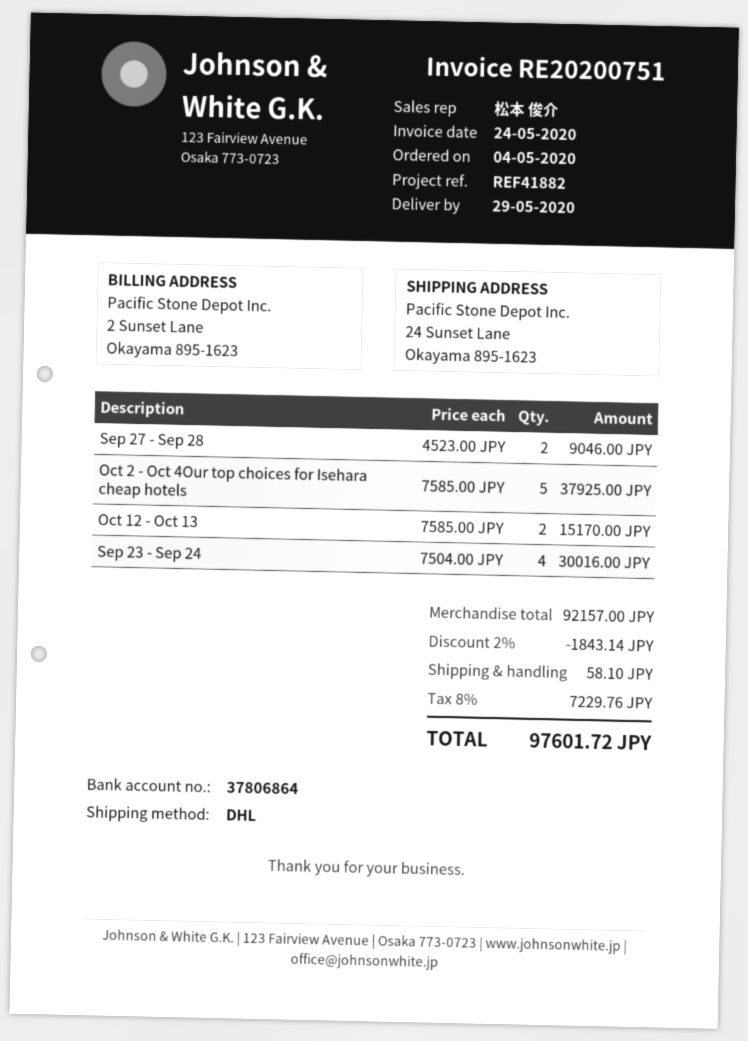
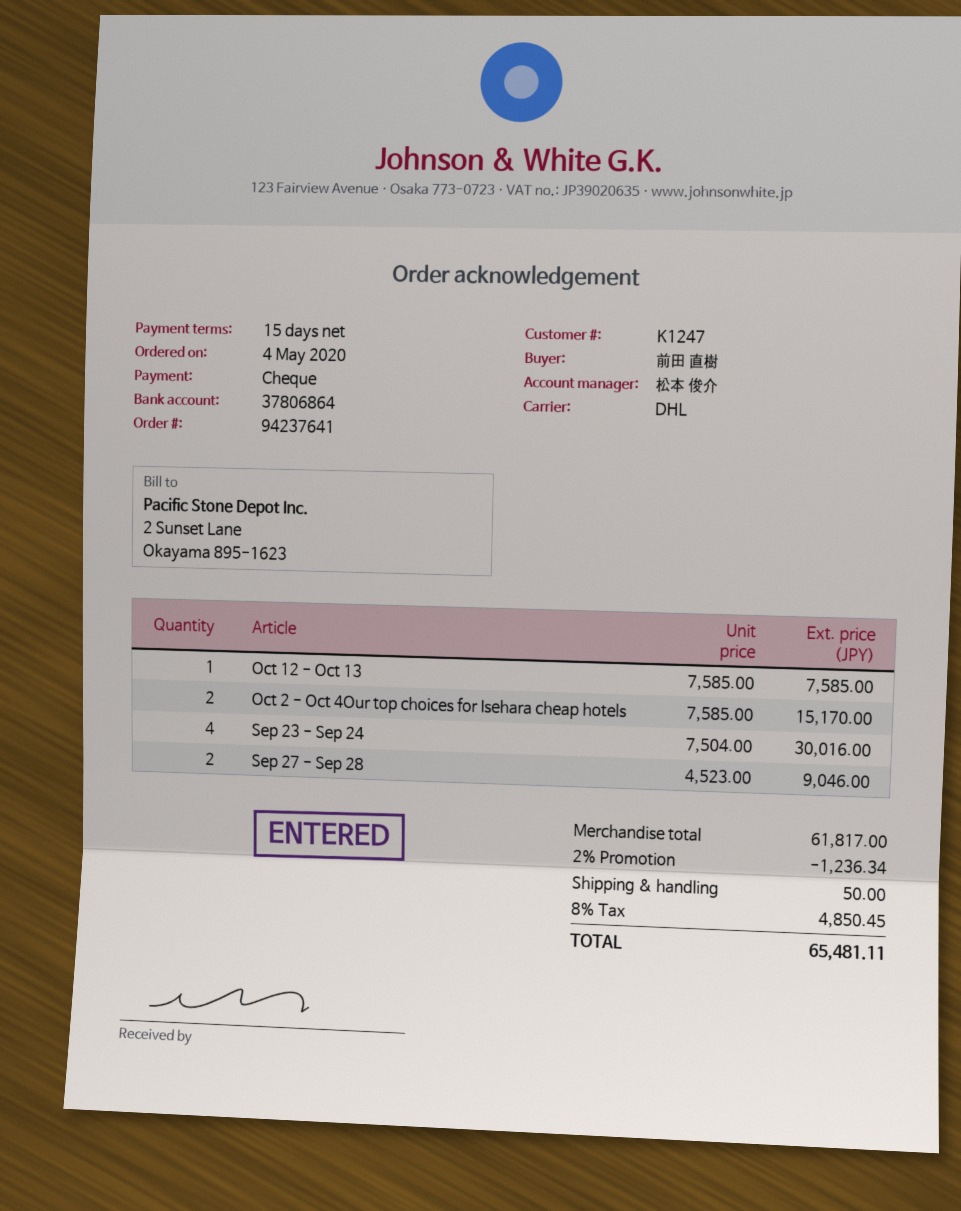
Oct 2 - Oct 4Our top choices for Isehara cheap hotels: 5 x 7585.00 = 37925.00 -> 2 x 7585.00 = 15170.00
Oct 12 - Oct 13: 2 x 7585.00 = 15170.00 -> 1 x 7585.00 = 7585.00
subtotal: 92157.00 -> 61817.00
discount: 2% = 1843.14 -> 2% = 1236.34
shipping: 58.10 -> 50.00
tax: 8% = 7229.76 -> 8% = 4850.45
total: 97601.72 -> 65481.11

